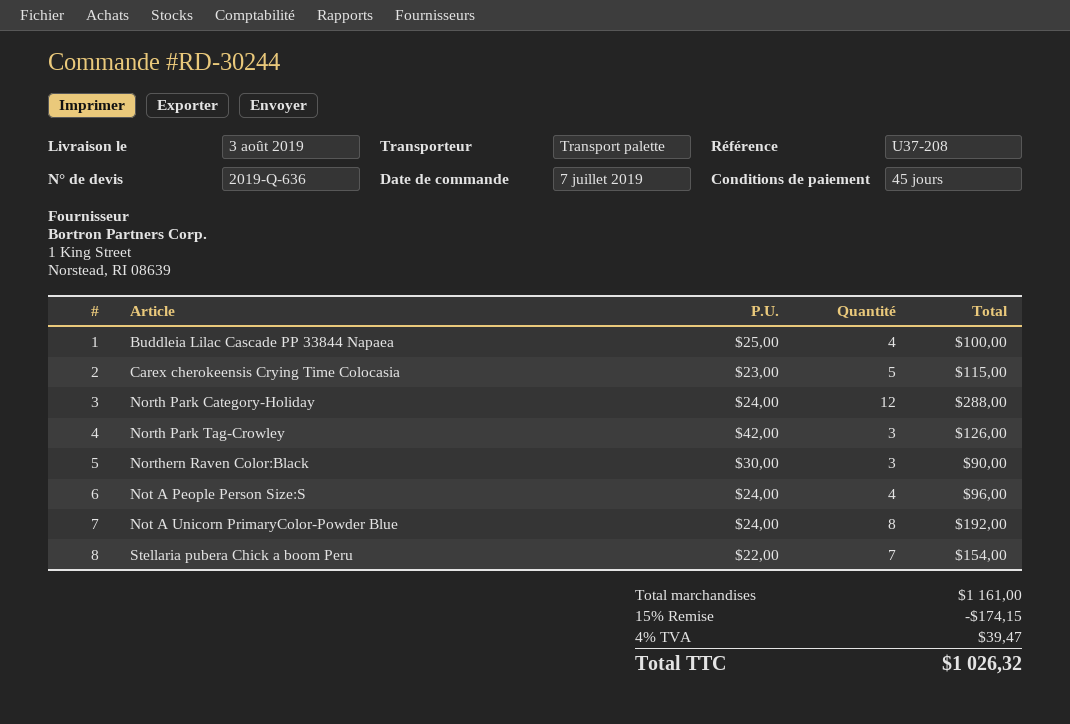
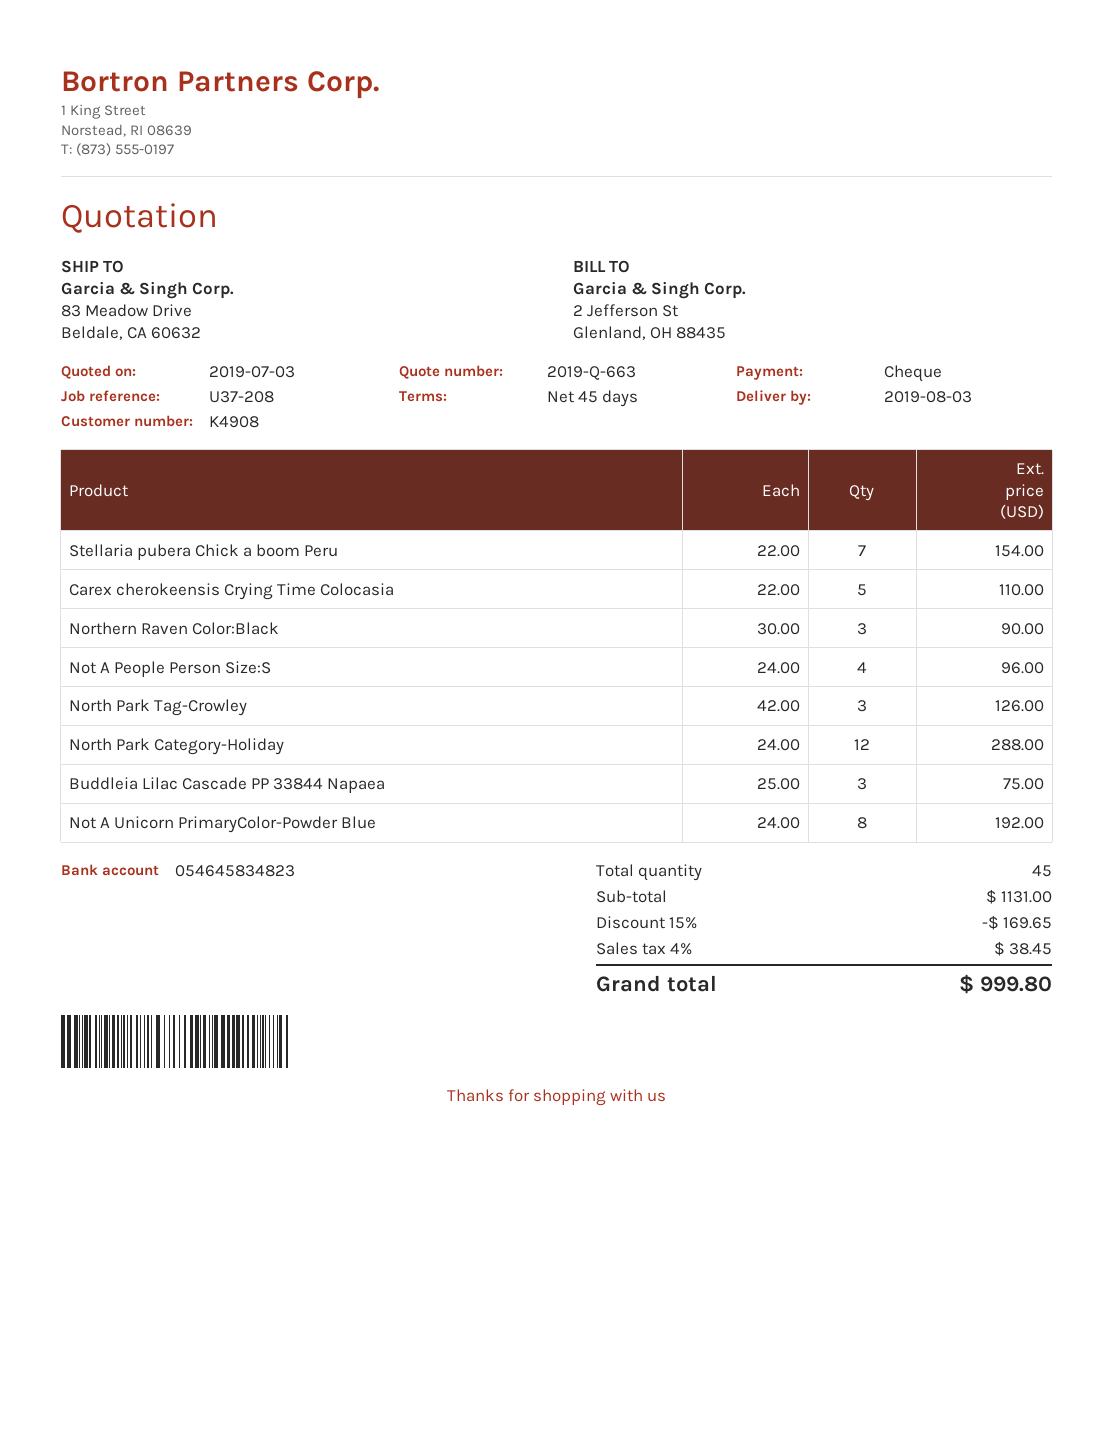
quote number: 2019-Q-636 -> 2019-Q-663
Buddleia Lilac Cascade PP 33844 Napaea: 4 x 25.00 = 100.00 -> 3 x 25.00 = 75.00
Carex cherokeensis Crying Time Colocasia: 5 x 23.00 = 115.00 -> 5 x 22.00 = 110.00
subtotal: 1161.00 -> 1131.00
discount: 15% = 174.15 -> 15% = 169.65
tax: 4% = 39.47 -> 4% = 38.45
total: 1026.32 -> 999.80

